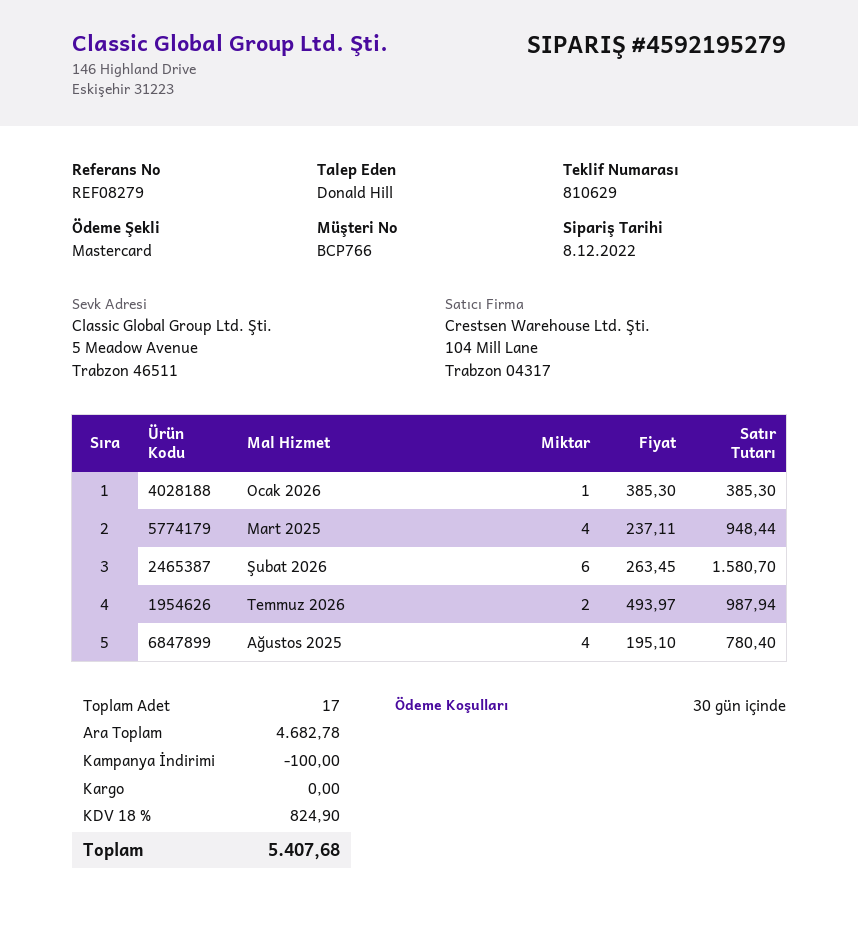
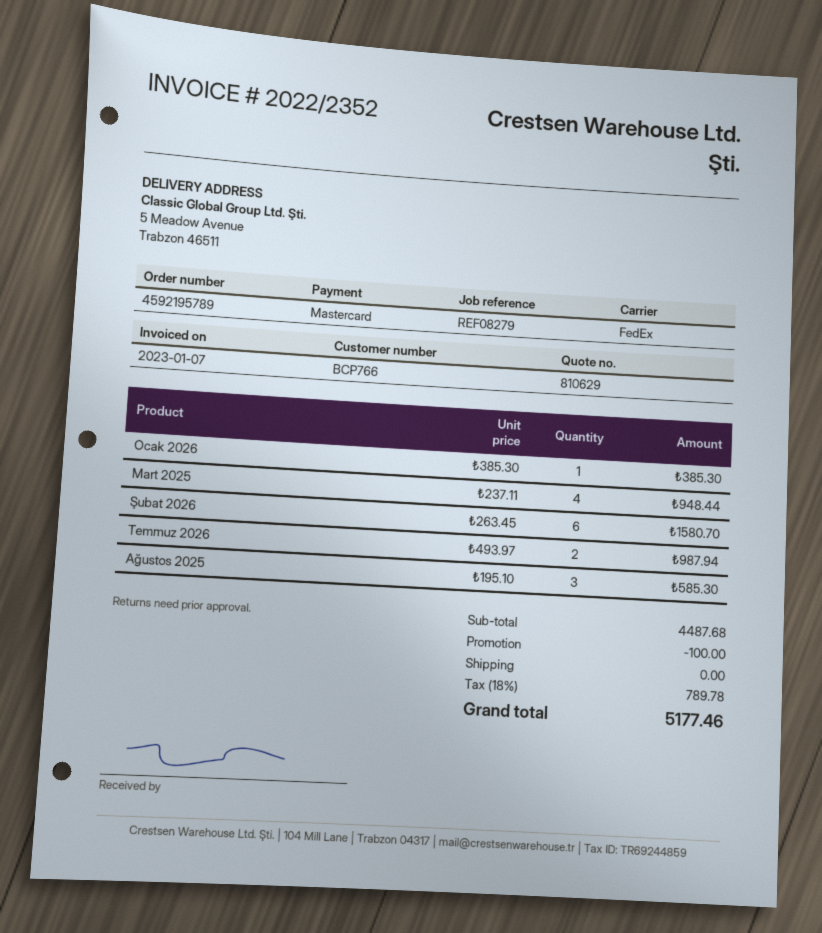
order number: 4592195279 -> 4592195789
Ağustos 2025: 4 x 195.10 = 780.40 -> 3 x 195.10 = 585.30
subtotal: 4682.78 -> 4487.68
tax: 18% = 824.90 -> 18% = 789.78
total: 5407.68 -> 5177.46

